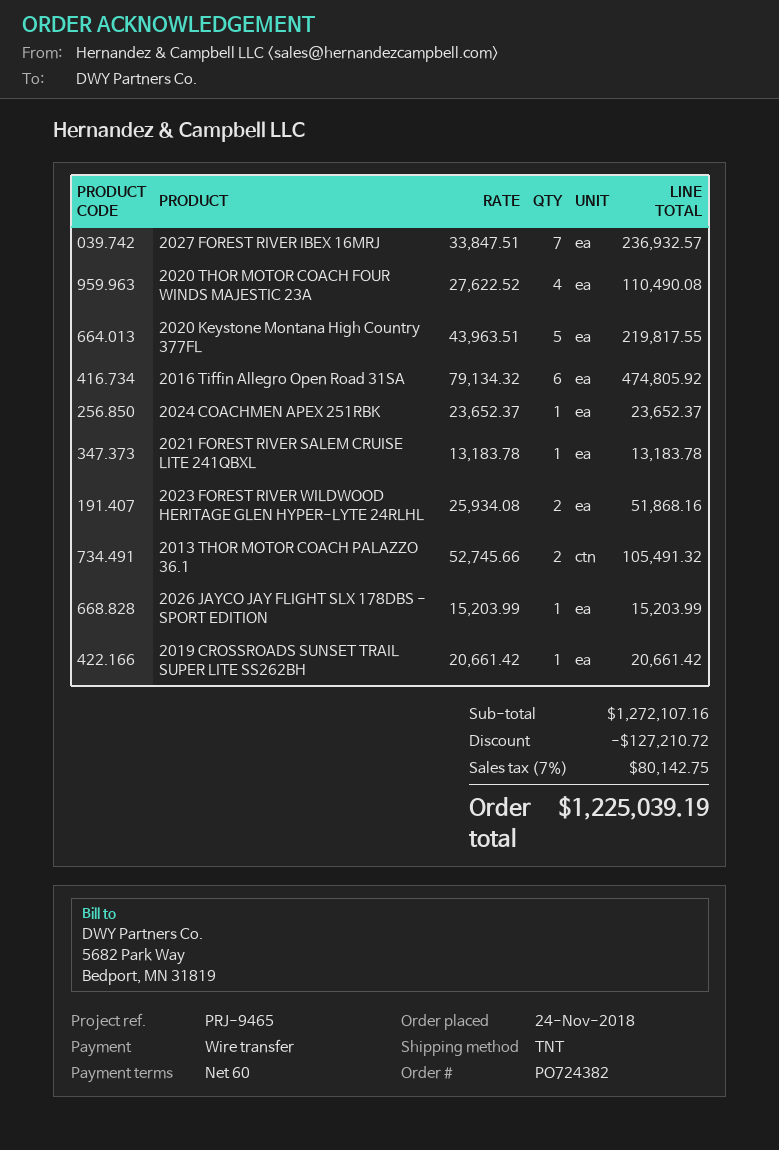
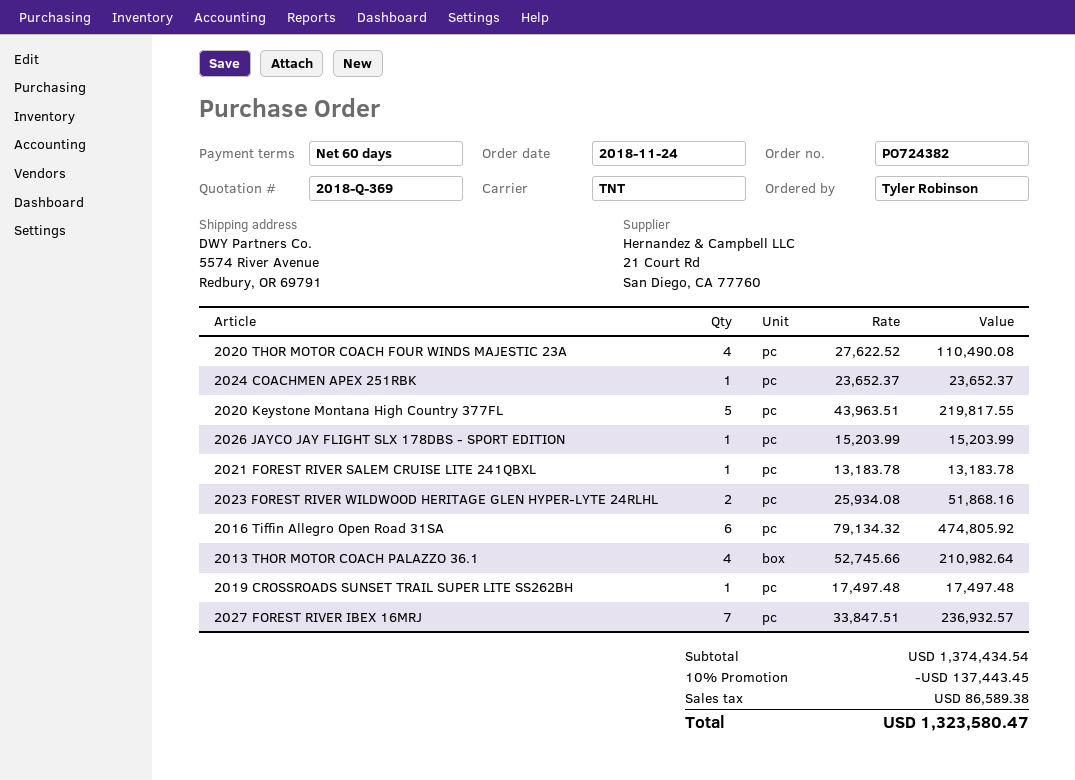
2013 THOR MOTOR COACH PALAZZO 36.1: 2 x 52745.66 = 105491.32 -> 4 x 52745.66 = 210982.64
2019 CROSSROADS SUNSET TRAIL SUPER LITE SS262BH: 1 x 20661.42 = 20661.42 -> 1 x 17497.48 = 17497.48
subtotal: 1272107.16 -> 1374434.54
discount: 127210.72 -> 137443.45
tax: 80142.75 -> 86589.38
total: 1225039.19 -> 1323580.47

